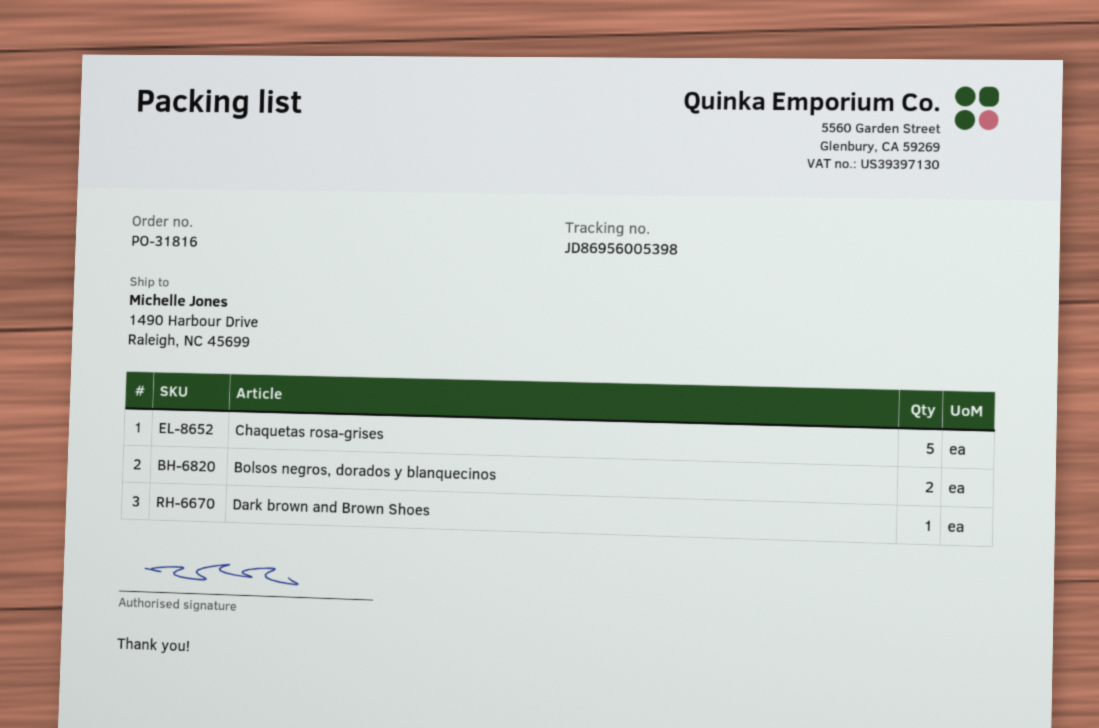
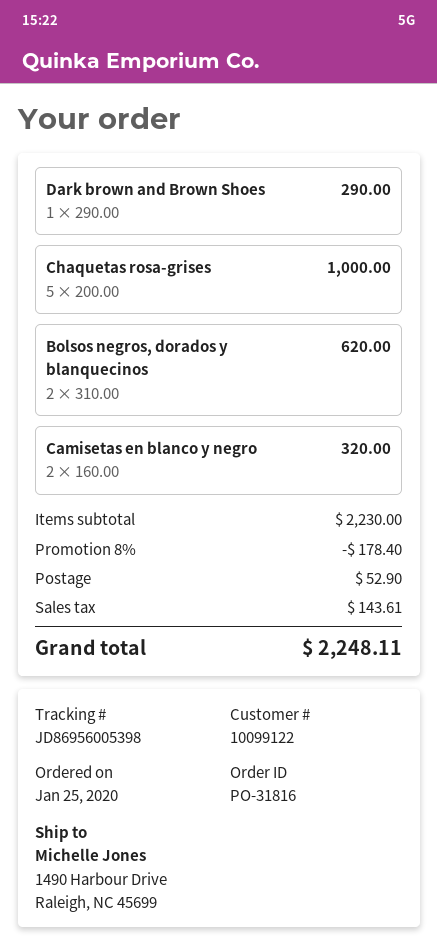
Camisetas en blanco y negro: none -> 2

